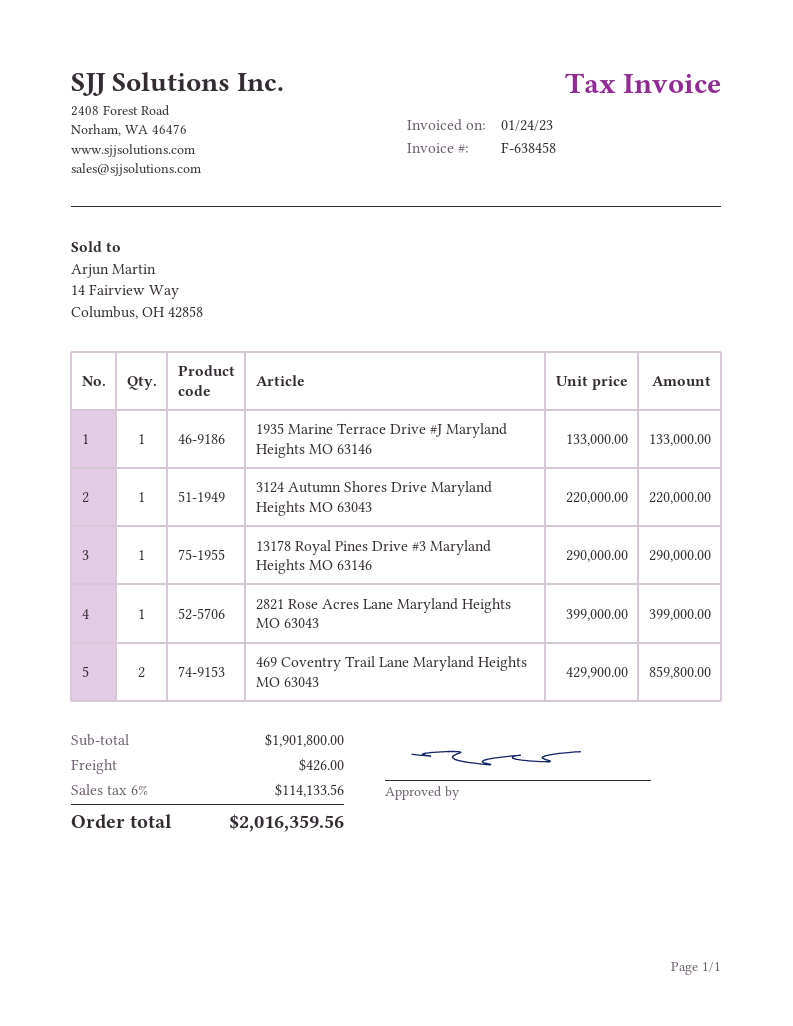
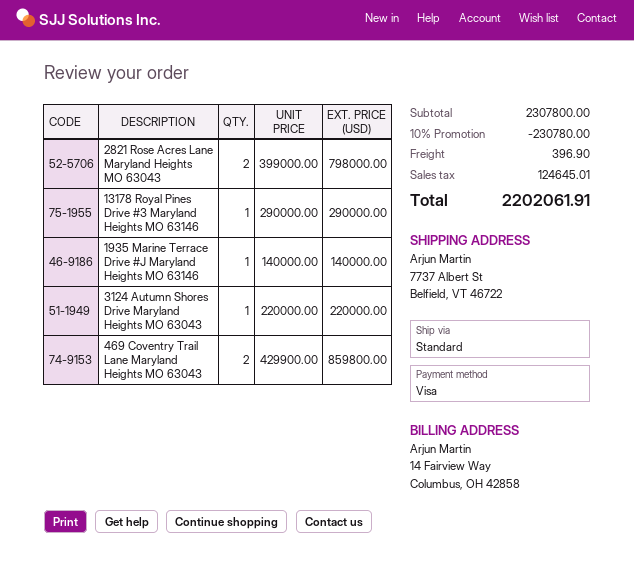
1935 Marine Terrace Drive #J Maryland Heights MO 63146: 1 x 133000.00 = 133000.00 -> 1 x 140000.00 = 140000.00
2821 Rose Acres Lane Maryland Heights MO 63043: 1 x 399000.00 = 399000.00 -> 2 x 399000.00 = 798000.00
subtotal: 1901800.00 -> 2307800.00
discount: none -> 10% = 230780.00
shipping: 426.00 -> 396.90
tax: 114133.56 -> 124645.01
total: 2016359.56 -> 2202061.91

